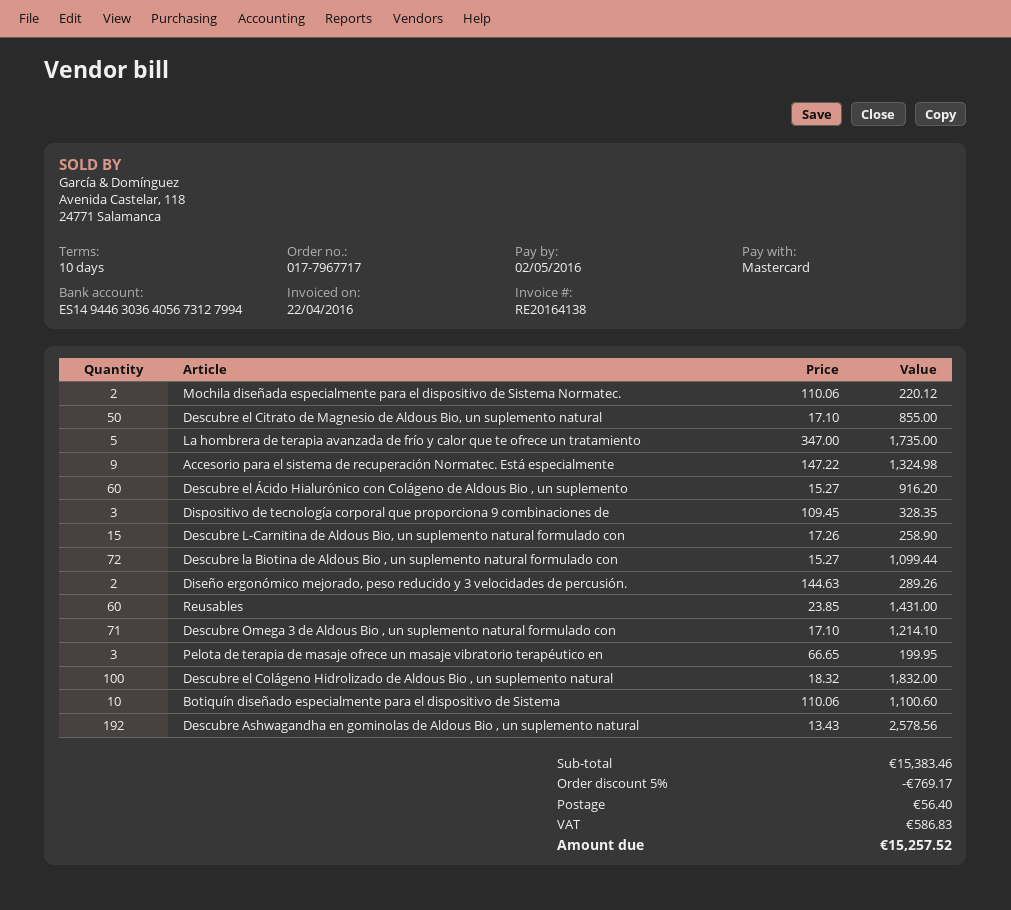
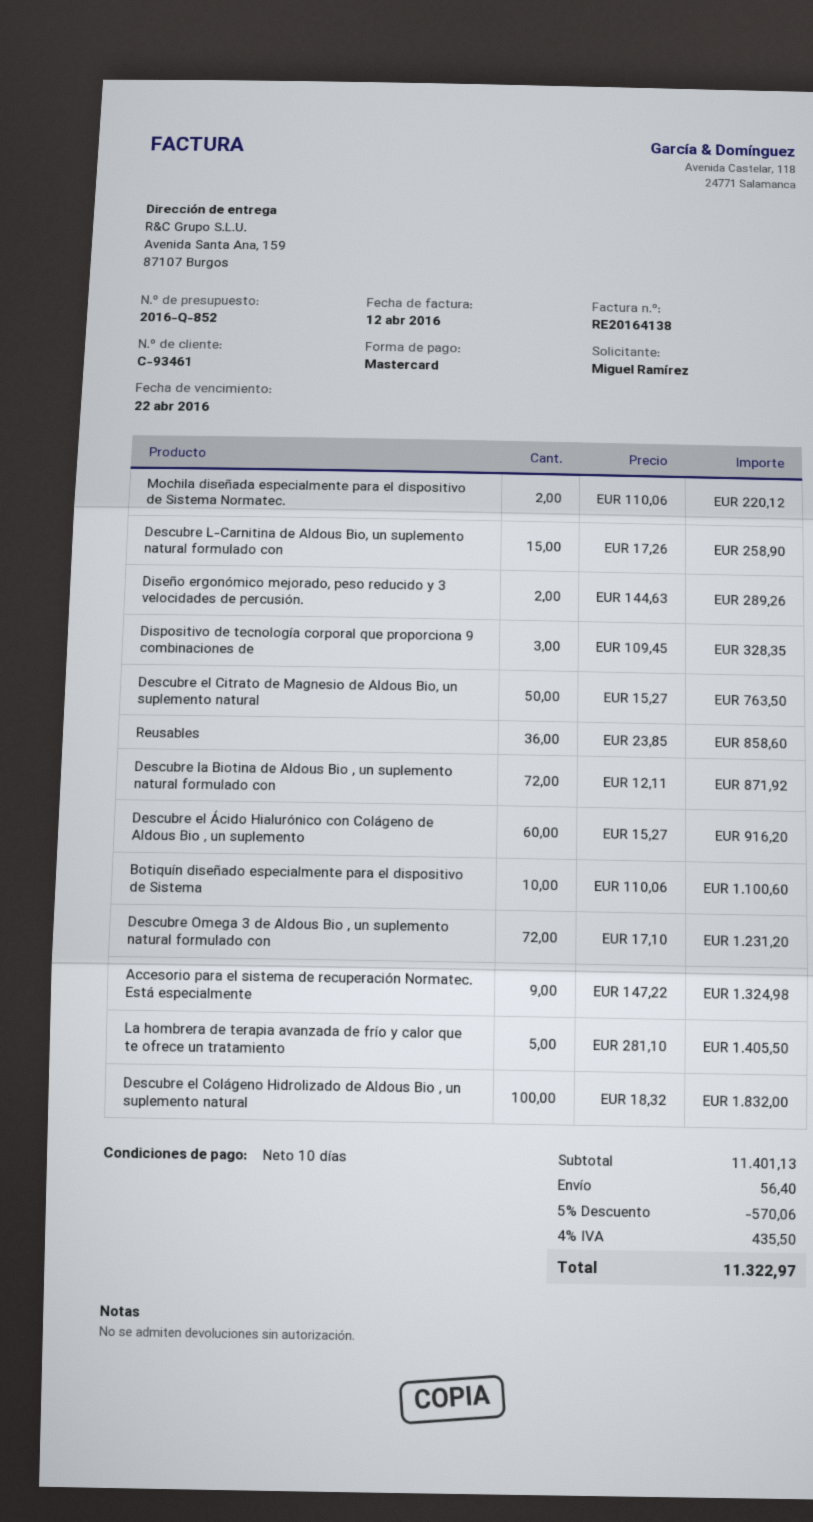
invoice date: 2016-04-22 -> 2016-04-12
due date: 2016-05-02 -> 2016-04-22
Descubre el Citrato de Magnesio de Aldous Bio, un suplemento natural: 50 x 17.10 = 855.00 -> 50 x 15.27 = 763.50
La hombrera de terapia avanzada de frío y calor que te ofrece un tratamiento: 5 x 347.00 = 1735.00 -> 5 x 281.10 = 1405.50
Descubre la Biotina de Aldous Bio , un suplemento natural formulado con: 72 x 15.27 = 1099.44 -> 72 x 12.11 = 871.92
Reusables: 60 x 23.85 = 1431.00 -> 36 x 23.85 = 858.60
Descubre Omega 3 de Aldous Bio , un suplemento natural formulado con: 71 x 17.10 = 1214.10 -> 72 x 17.10 = 1231.20
Pelota de terapia de masaje ofrece un masaje vibratorio terapéutico en: 3 x 66.65 = 199.95 -> none
Descubre Ashwagandha en gominolas de Aldous Bio , un suplemento natural: 192 x 13.43 = 2578.56 -> none
subtotal: 15383.46 -> 11401.13
discount: 5% = 769.17 -> 5% = 570.06
tax: 586.83 -> 435.50
total: 15257.52 -> 11322.97

